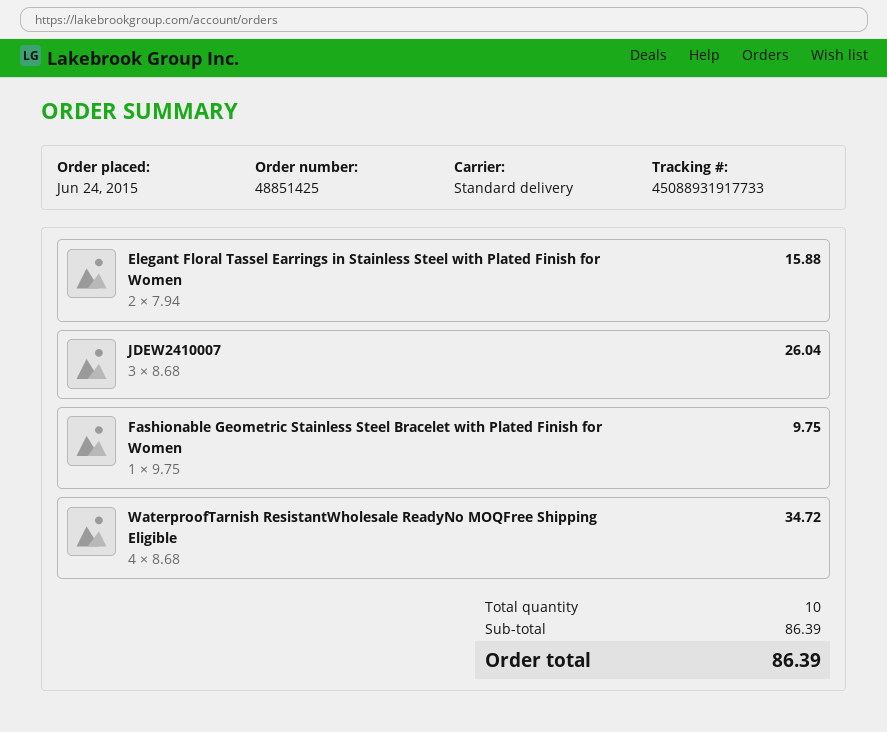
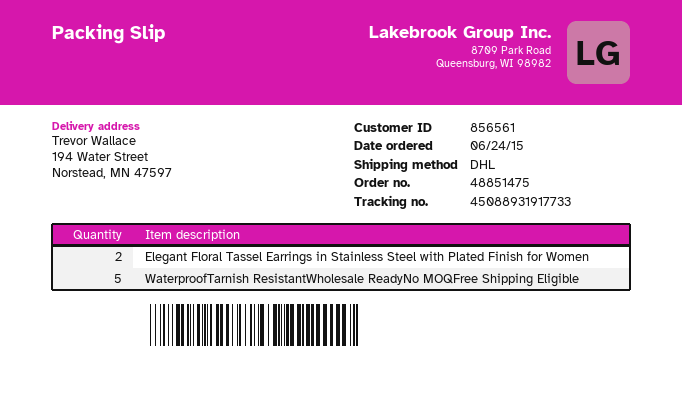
order number: 48851425 -> 48851475
shipping method: standard -> DHL
JDEW2410007: 3 -> none
Fashionable Geometric Stainless Steel Bracelet with Plated Finish for Women: 1 -> none
WaterproofTarnish ResistantWholesale ReadyNo MOQFree Shipping Eligible: 4 -> 5

